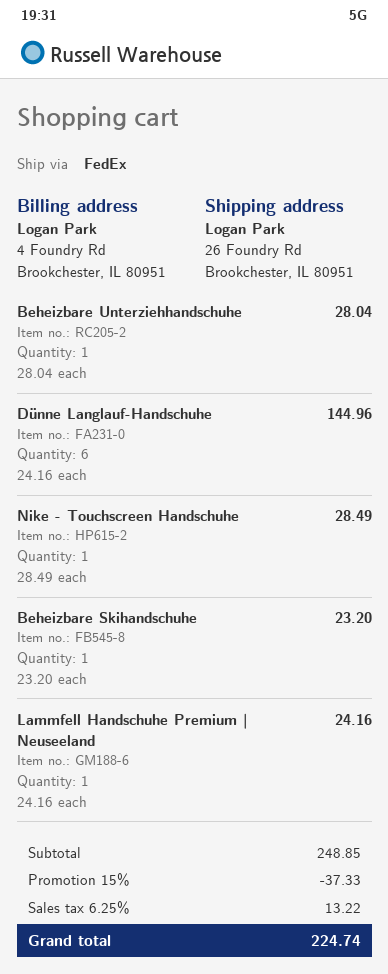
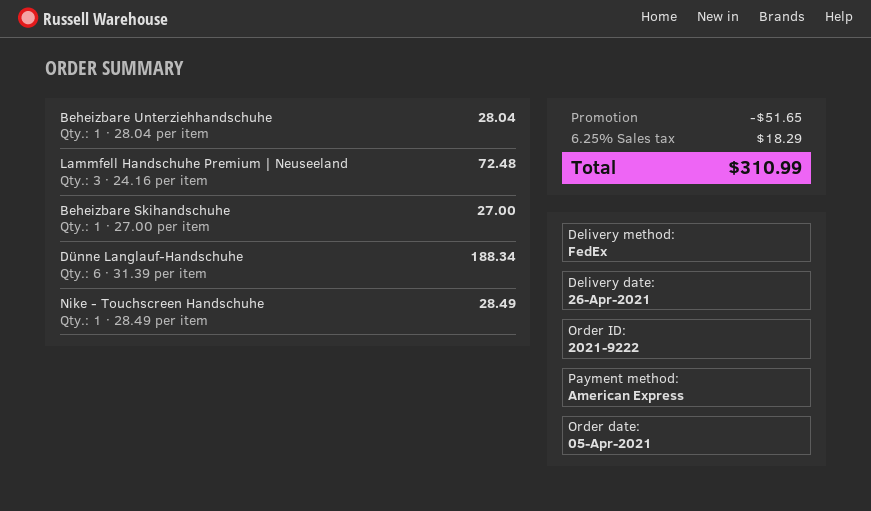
Dünne Langlauf-Handschuhe: 6 x 24.16 = 144.96 -> 6 x 31.39 = 188.34
Beheizbare Skihandschuhe: 1 x 23.20 = 23.20 -> 1 x 27.00 = 27.00
Lammfell Handschuhe Premium | Neuseeland: 1 x 24.16 = 24.16 -> 3 x 24.16 = 72.48
discount: 37.33 -> 51.65
tax: 6.25% = 13.22 -> 6.25% = 18.29
total: 224.74 -> 310.99

